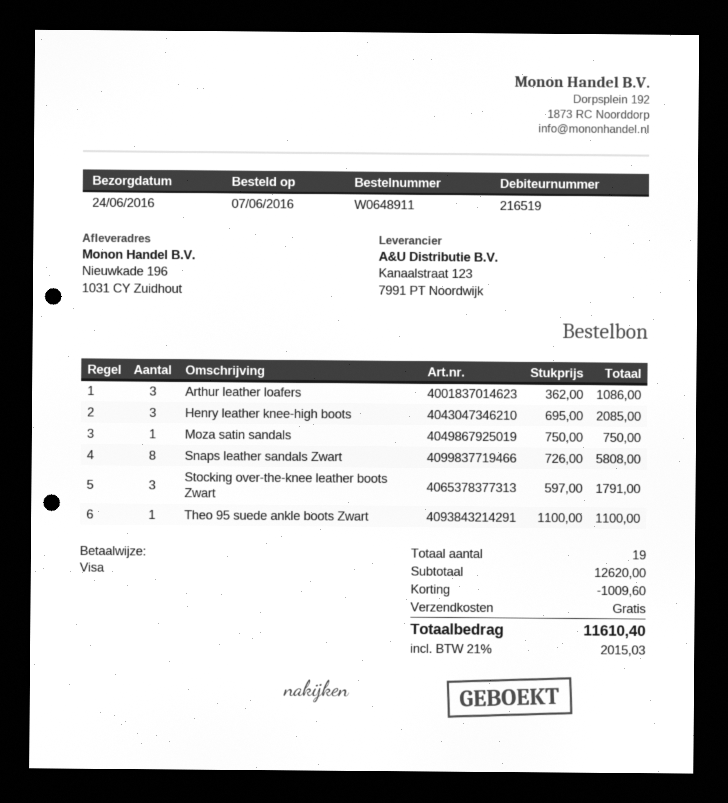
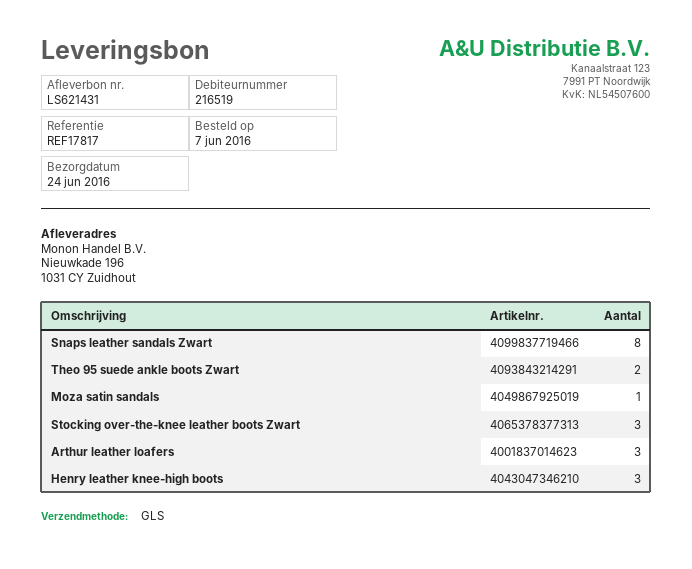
Theo 95 suede ankle boots Zwart: 1 -> 2

